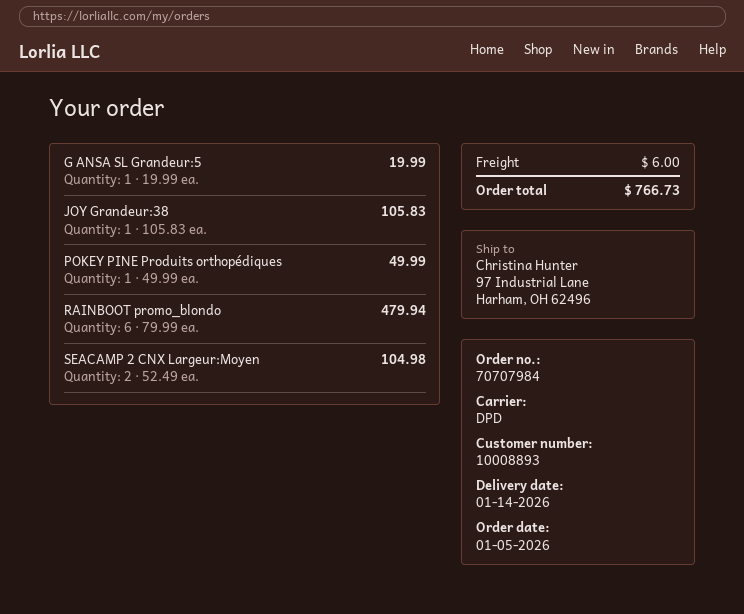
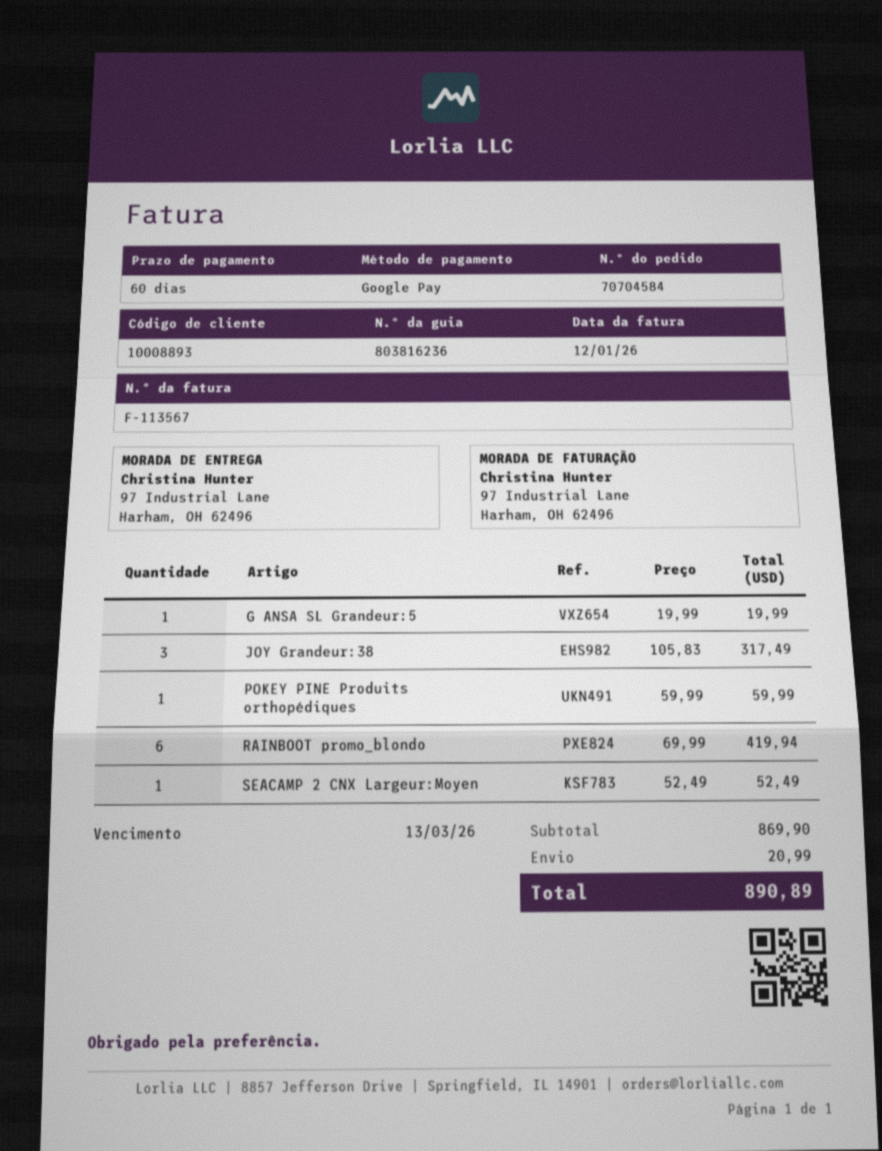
order number: 70707984 -> 70704584
JOY Grandeur:38: 1 x 105.83 = 105.83 -> 3 x 105.83 = 317.49
POKEY PINE Produits orthopédiques: 1 x 49.99 = 49.99 -> 1 x 59.99 = 59.99
RAINBOOT promo_blondo: 6 x 79.99 = 479.94 -> 6 x 69.99 = 419.94
SEACAMP 2 CNX Largeur:Moyen: 2 x 52.49 = 104.98 -> 1 x 52.49 = 52.49
shipping: 6.00 -> 20.99
total: 766.73 -> 890.89

